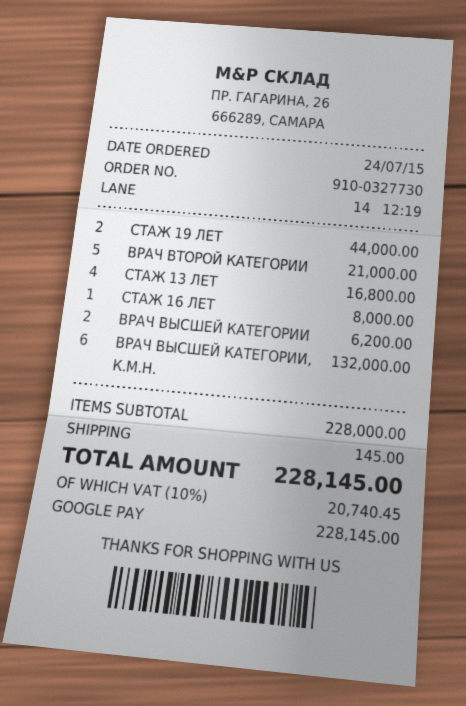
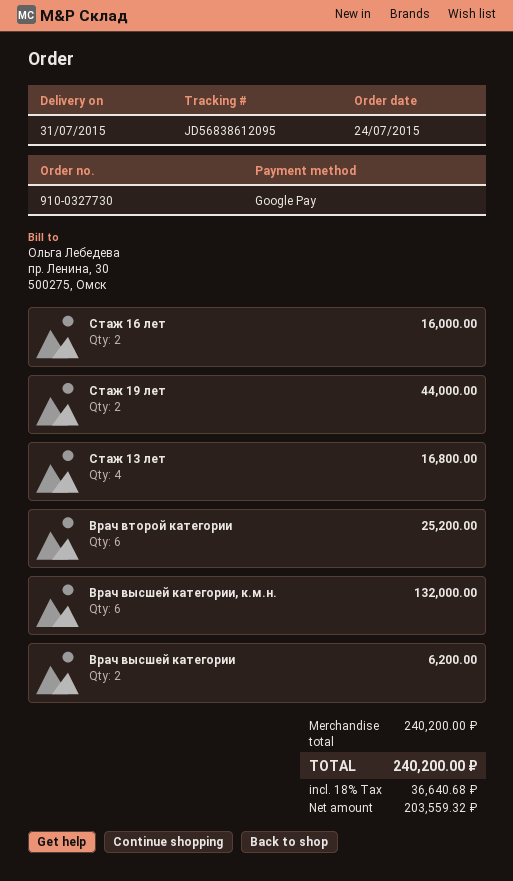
ВРАЧ ВТОРОЙ КАТЕГОРИИ: 5 for 21000.00 -> 6 for 25200.00
СТАЖ 16 ЛЕТ: 1 for 8000.00 -> 2 for 16000.00
subtotal: 228000.00 -> 240200.00
shipping: 145.00 -> none
tax: 10% = 20740.45 -> 18% = 36640.68
total: 228145.00 -> 240200.00

